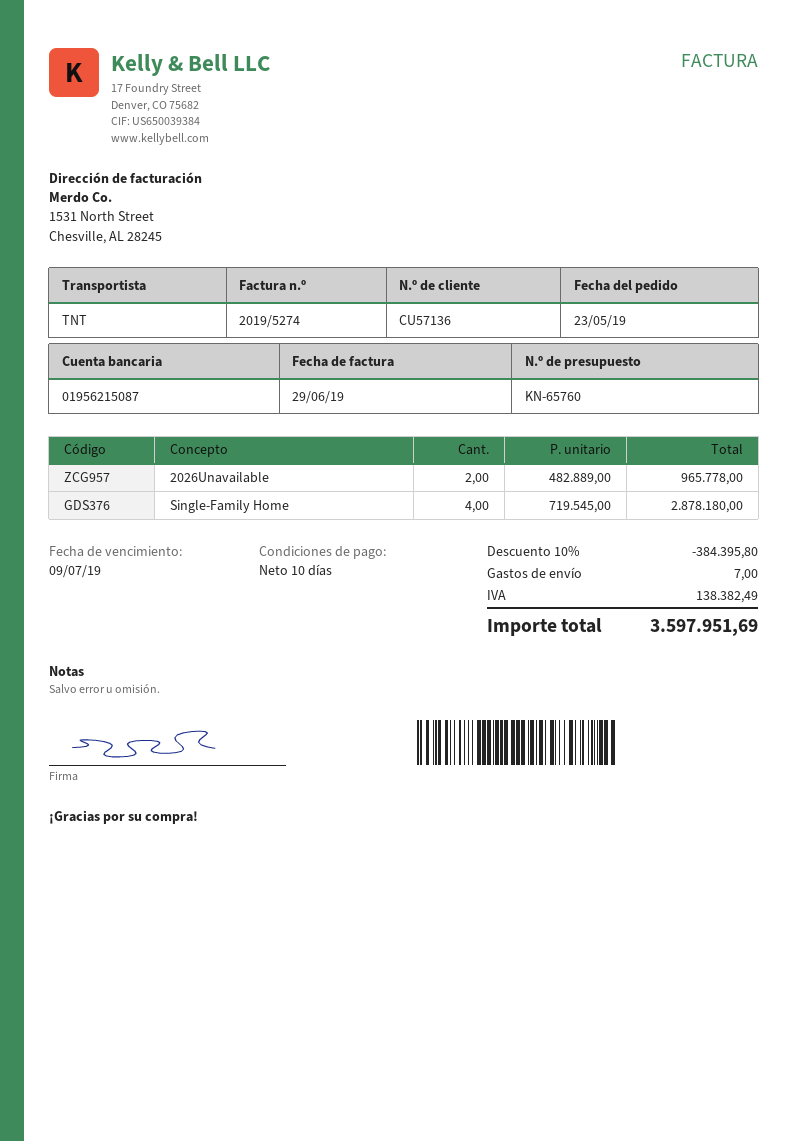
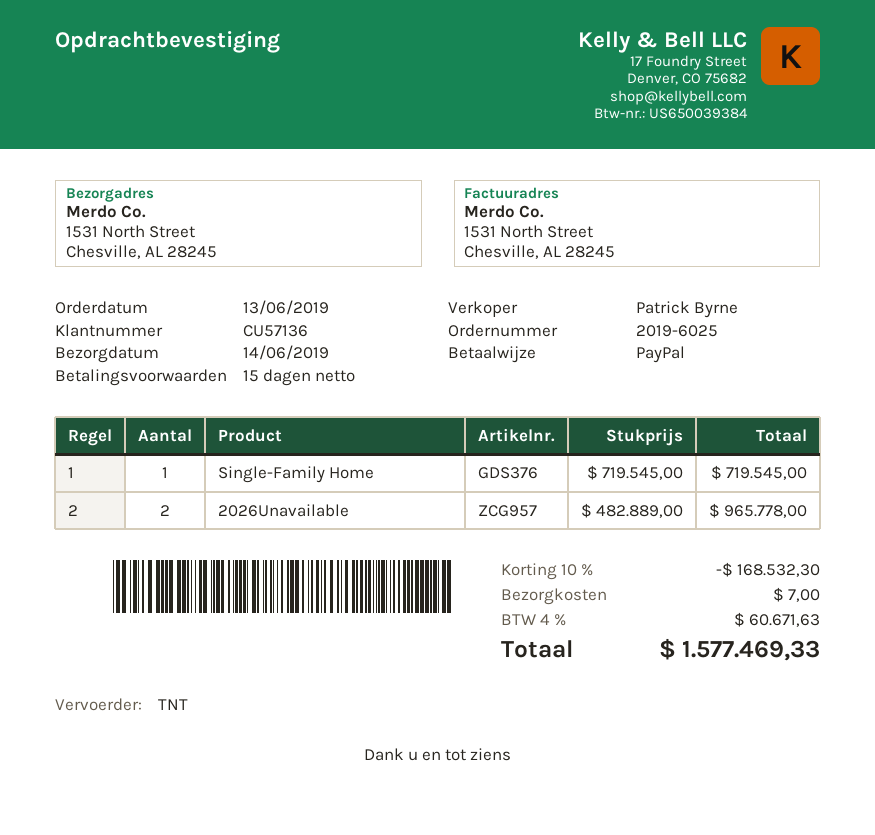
order date: 2019-05-23 -> 2019-06-13
payment terms: 10 days -> 15 days
Single-Family Home: 4 x 719545.00 = 2878180.00 -> 1 x 719545.00 = 719545.00
discount: 10% = 384395.80 -> 10% = 168532.30
tax: 138382.49 -> 60671.63
total: 3597951.69 -> 1577469.33

